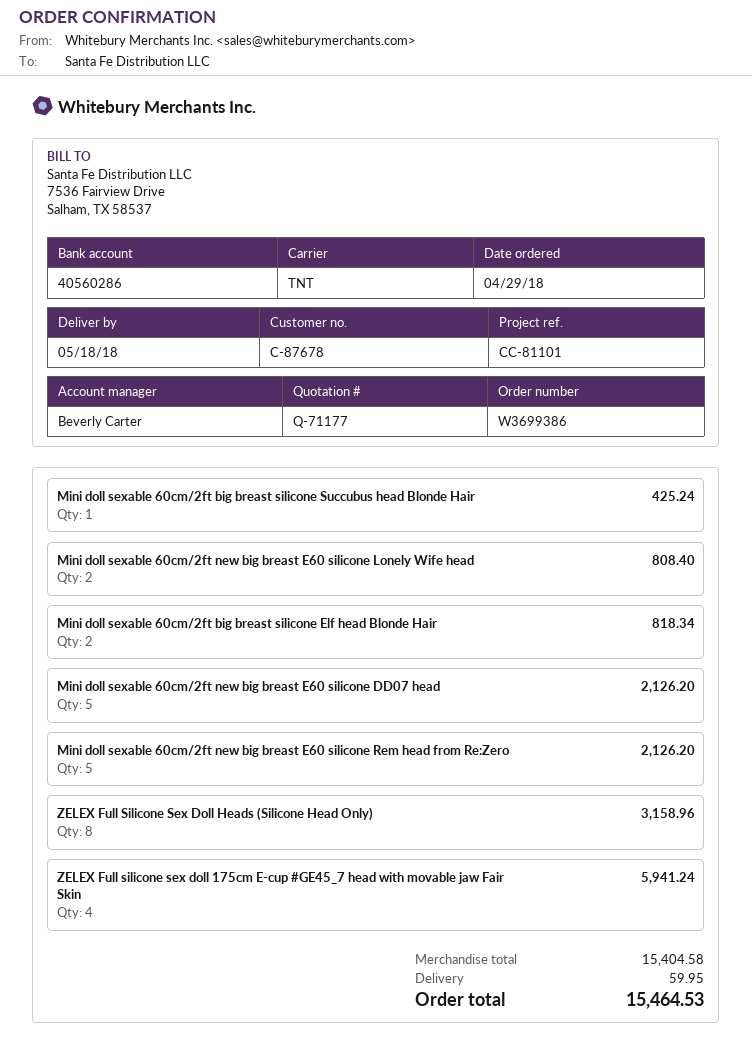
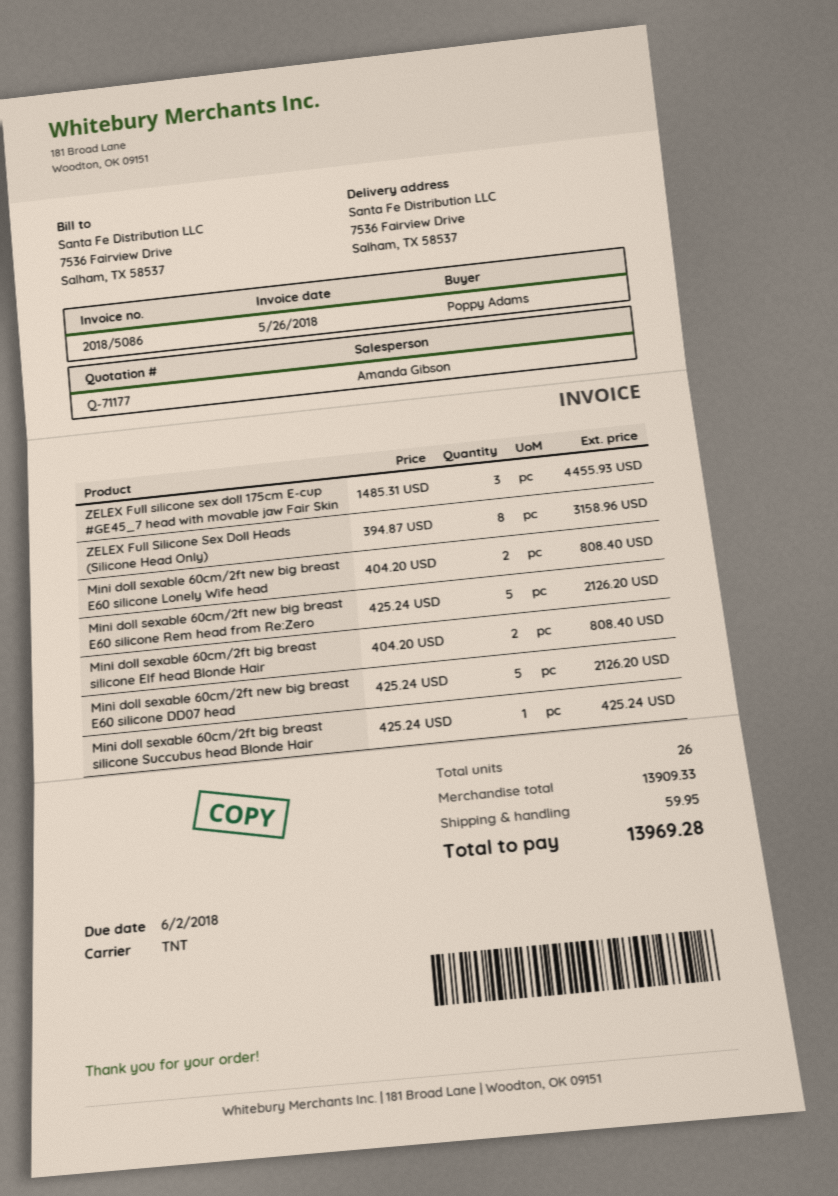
sales rep: Beverly Carter -> Amanda Gibson
Mini doll sexable 60cm/2ft big breast silicone Elf head Blonde Hair: 2 for 818.34 -> 2 for 808.40
ZELEX Full silicone sex doll 175cm E-cup #GE45_7 head with movable jaw Fair Skin: 4 for 5941.24 -> 3 for 4455.93
subtotal: 15404.58 -> 13909.33
total: 15464.53 -> 13969.28

